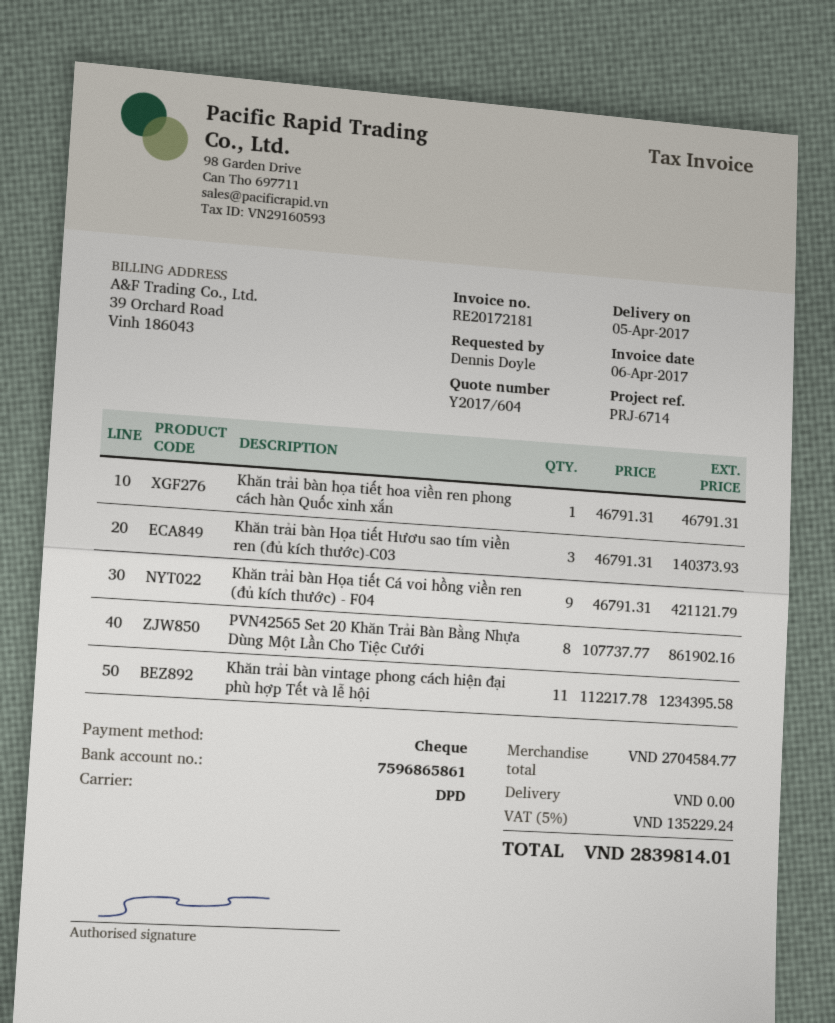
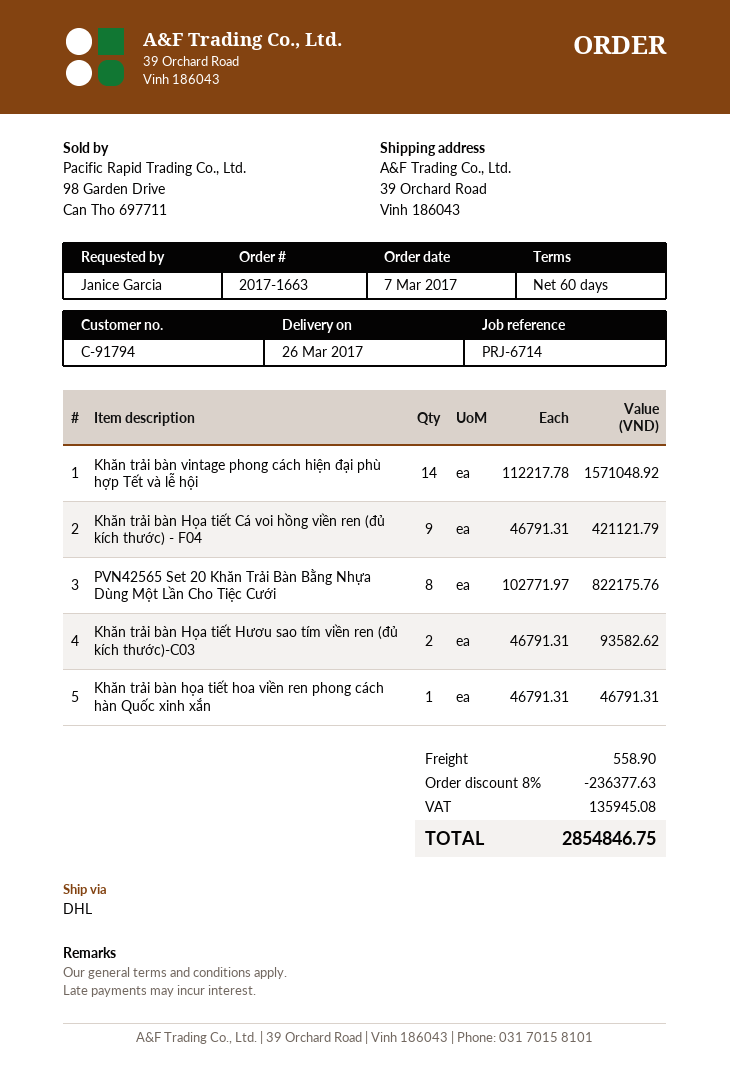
delivery date: 2017-04-05 -> 2017-03-26
ordered by: Dennis Doyle -> Janice Garcia
shipping method: DPD -> DHL
Khăn trải bàn Họa tiết Hươu sao tím viền ren (đủ kích thước)-C03: 3 x 46791.31 = 140373.93 -> 2 x 46791.31 = 93582.62
PVN42565 Set 20 Khăn Trải Bàn Bằng Nhựa Dùng Một Lần Cho Tiệc Cưới: 8 x 107737.77 = 861902.16 -> 8 x 102771.97 = 822175.76
Khăn trải bàn vintage phong cách hiện đại phù hợp Tết và lễ hội: 11 x 112217.78 = 1234395.58 -> 14 x 112217.78 = 1571048.92
discount: none -> 8% = 236377.63
shipping: 0.00 -> 558.90
tax: 135229.24 -> 135945.08
total: 2839814.01 -> 2854846.75

